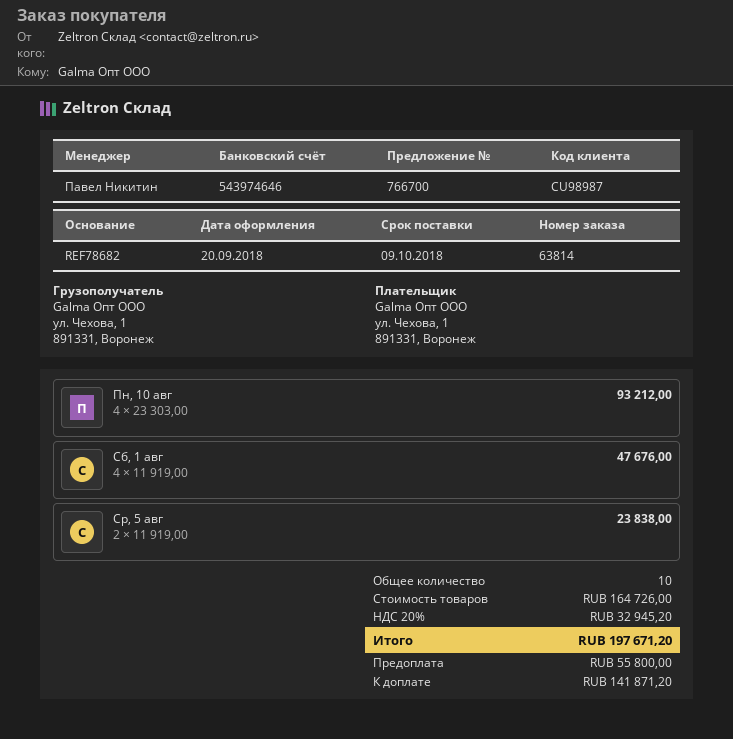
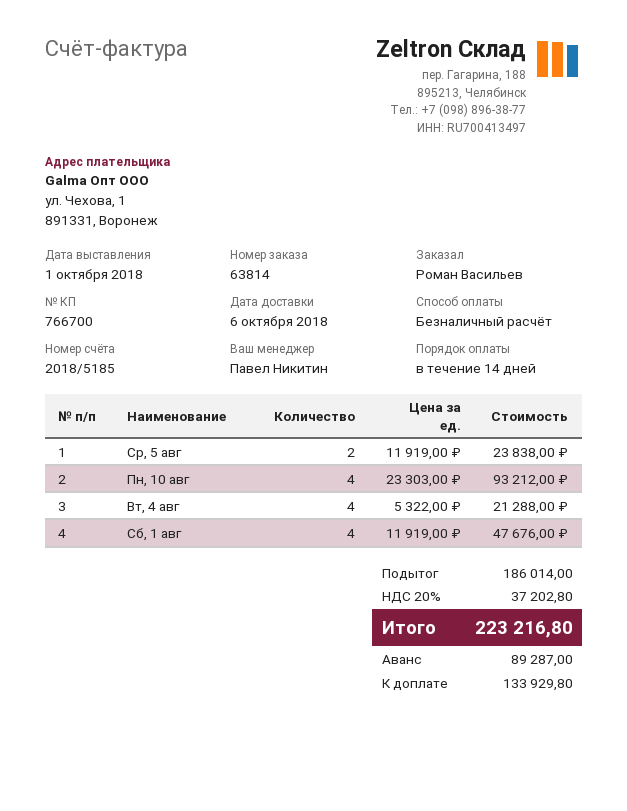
delivery date: 2018-10-09 -> 2018-10-06
Вт, 4 авг: none -> 4 x 5322.00 = 21288.00
subtotal: 164726.00 -> 186014.00
tax: 20% = 32945.20 -> 20% = 37202.80
total: 197671.20 -> 223216.80
deposit: 55800.00 -> 89287.00
balance: 141871.20 -> 133929.80

